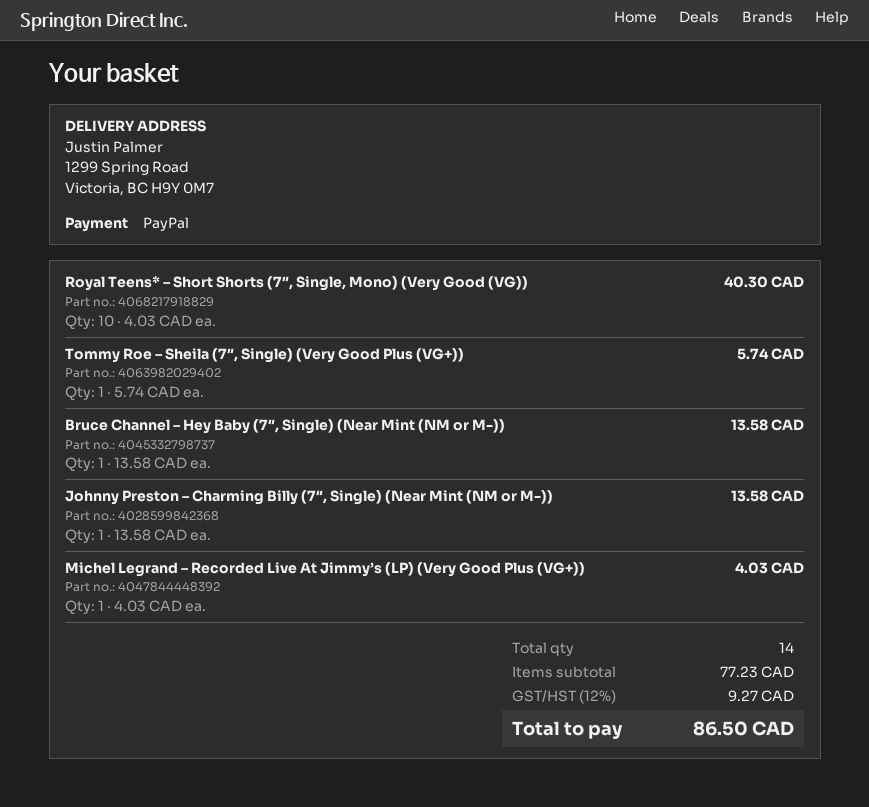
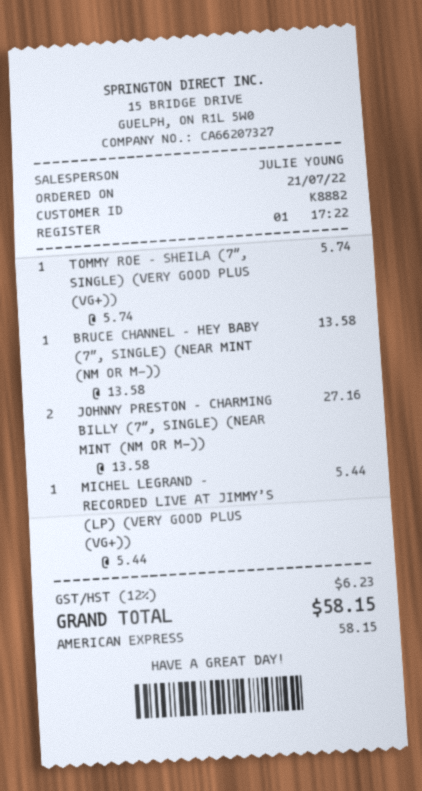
payment method: PayPal -> American Express
Royal Teens* – Short Shorts (7″, Single, Mono) (Very Good (VG)): 10 x 4.03 = 40.30 -> none
Johnny Preston – Charming Billy (7″, Single) (Near Mint (NM or M-)): 1 x 13.58 = 13.58 -> 2 x 13.58 = 27.16
Michel Legrand – Recorded Live At Jimmy’s (LP) (Very Good Plus (VG+)): 1 x 4.03 = 4.03 -> 1 x 5.44 = 5.44
tax: 12% = 9.27 -> 12% = 6.23
total: 86.50 -> 58.15

